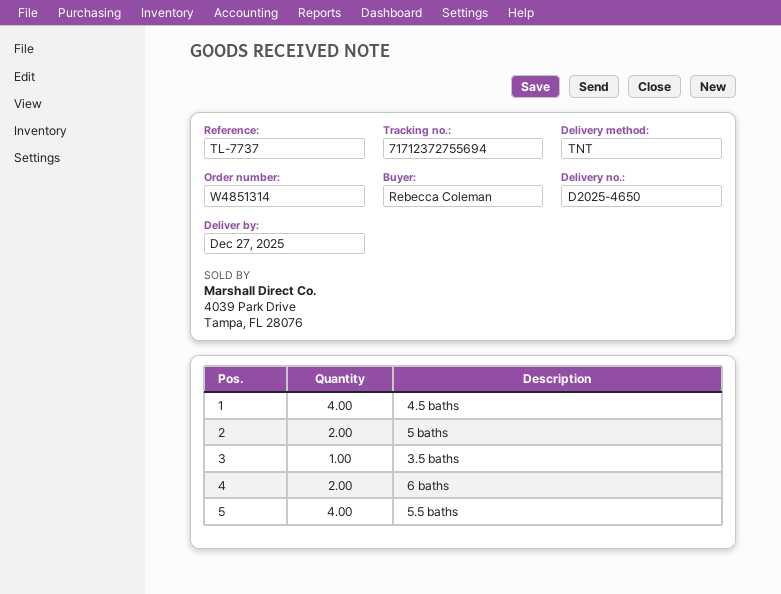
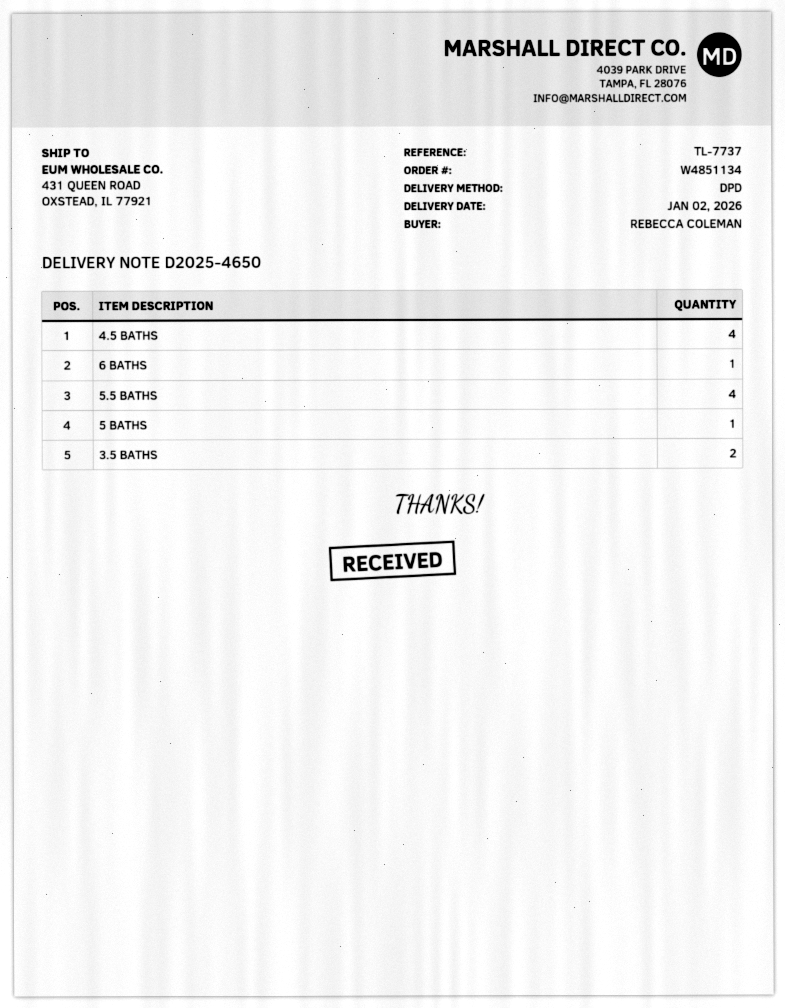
order number: W4851314 -> W4851134
delivery date: 2025-12-27 -> 2026-01-02
shipping method: TNT -> DPD
5 baths: 2 -> 1
3.5 baths: 1 -> 2
6 baths: 2 -> 1

